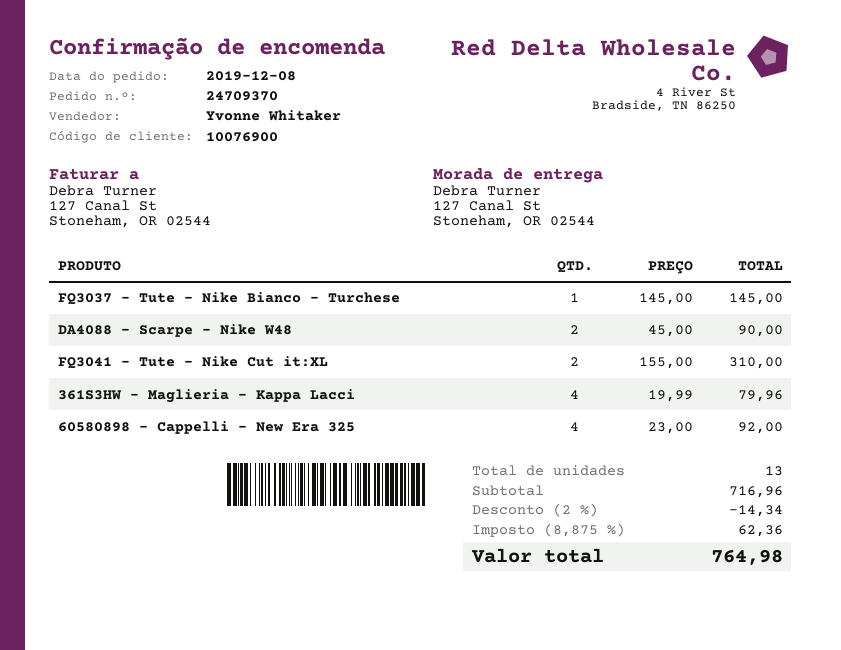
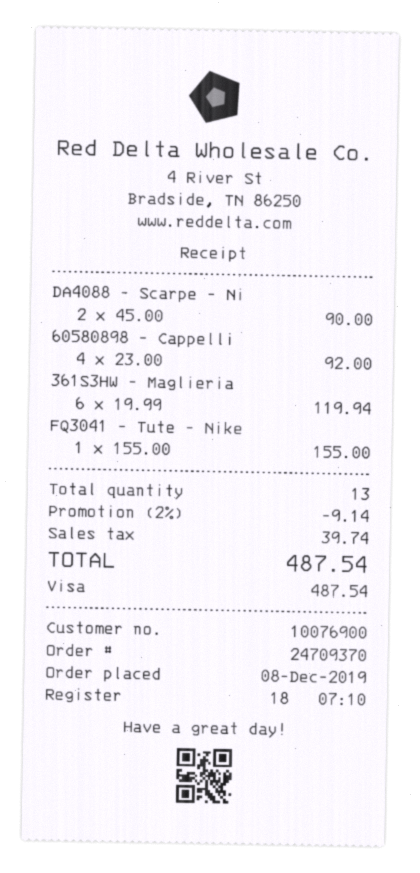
FQ3037 - Tute - Nike Bianco - Turchese: 1 x 145.00 = 145.00 -> none
FQ3041 - Tute - Nike Cut it:XL: 2 x 155.00 = 310.00 -> 1 x 155.00 = 155.00
361S3HW - Maglieria - Kappa Lacci: 4 x 19.99 = 79.96 -> 6 x 19.99 = 119.94
discount: 2% = 14.34 -> 2% = 9.14
tax: 62.36 -> 39.74
total: 764.98 -> 487.54

